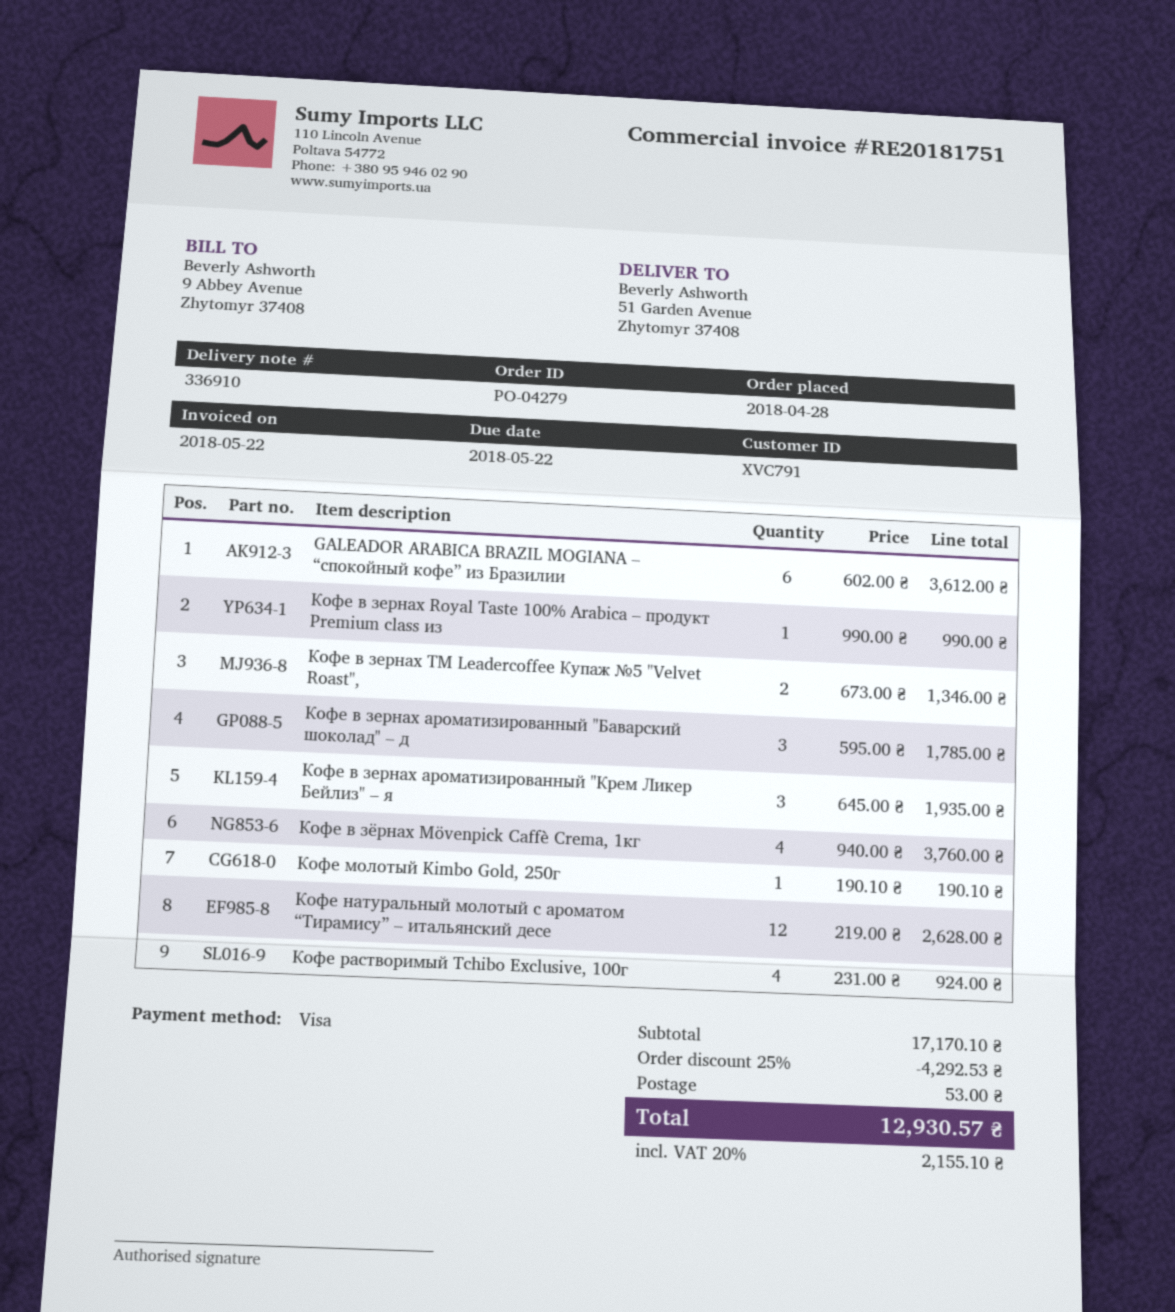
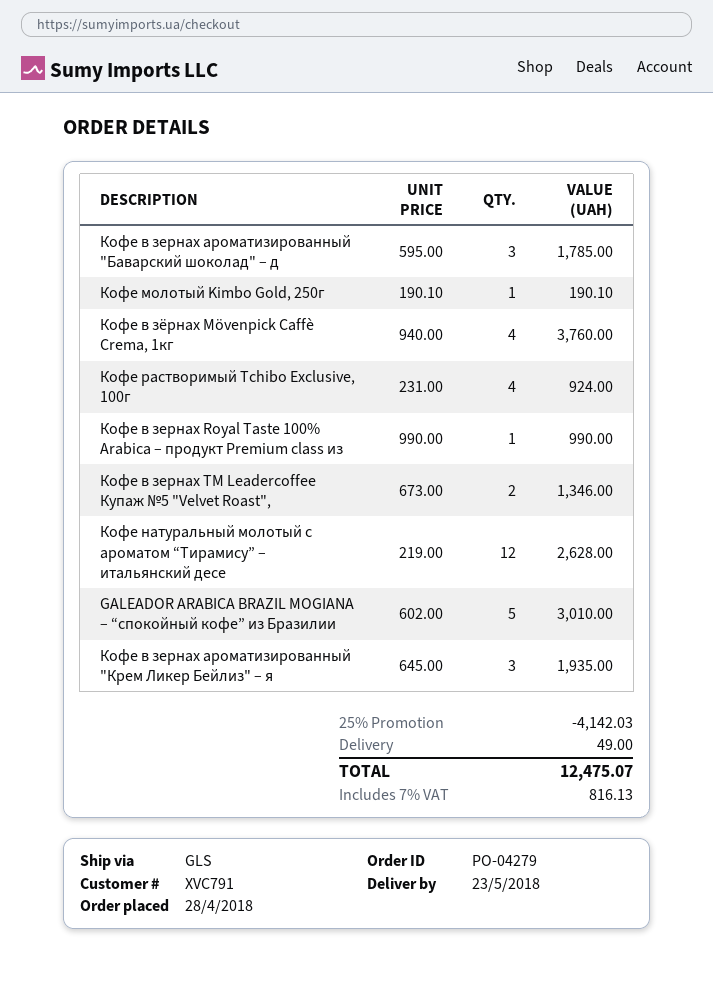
GALEADOR ARABICA BRAZIL MOGIANA – “спокойный кофе” из Бразилии: 6 x 602.00 = 3612.00 -> 5 x 602.00 = 3010.00
discount: 25% = 4292.53 -> 25% = 4142.03
shipping: 53.00 -> 49.00
tax: 20% = 2155.10 -> 7% = 816.13
total: 12930.57 -> 12475.07

